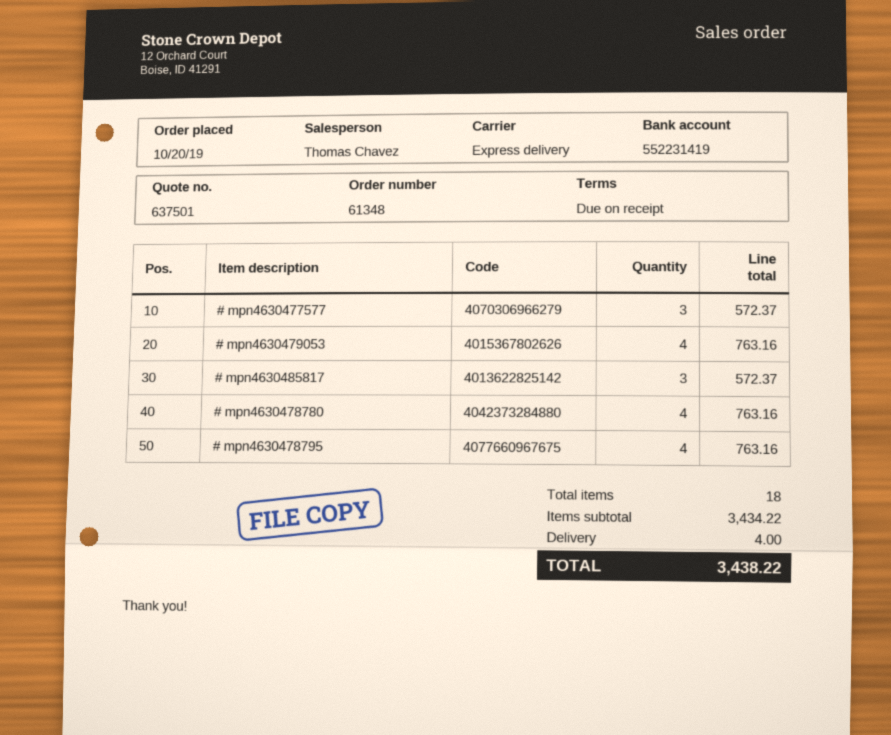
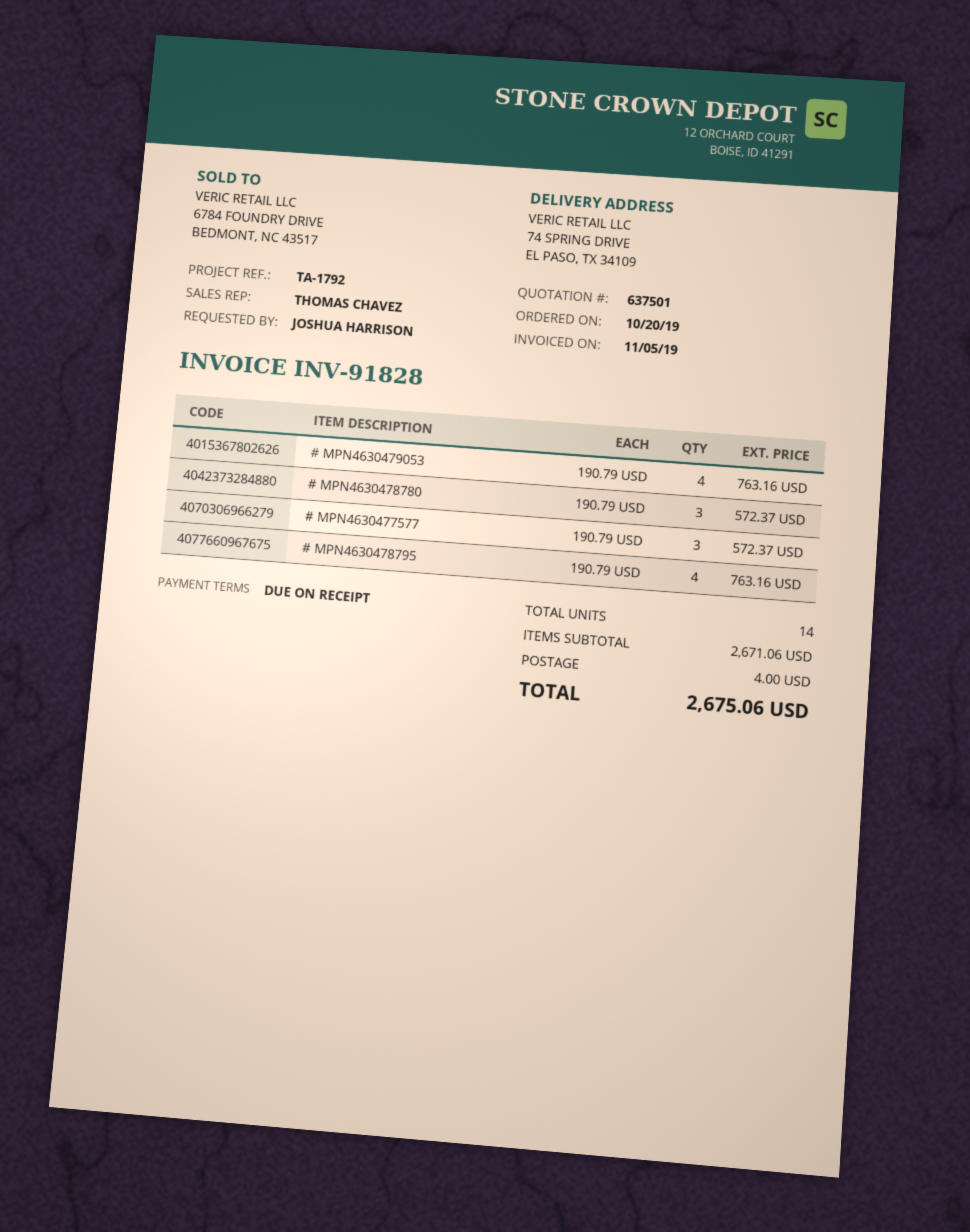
# mpn4630485817: 3 for 572.37 -> none
# mpn4630478780: 4 for 763.16 -> 3 for 572.37
total quantity: 18 -> 14
subtotal: 3434.22 -> 2671.06
total: 3438.22 -> 2675.06

